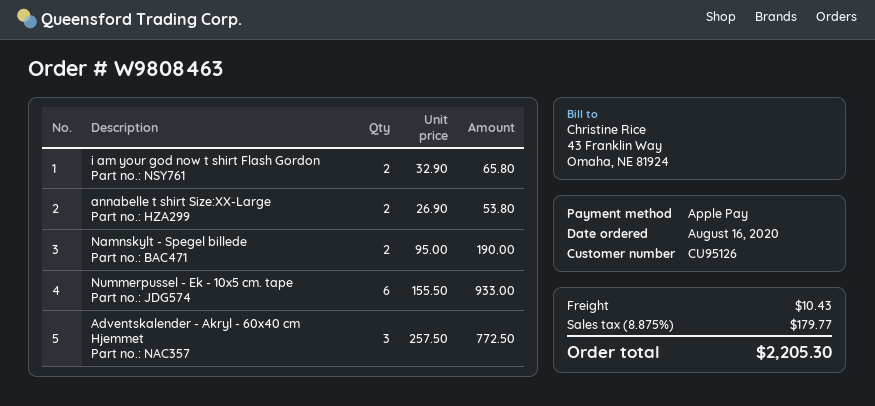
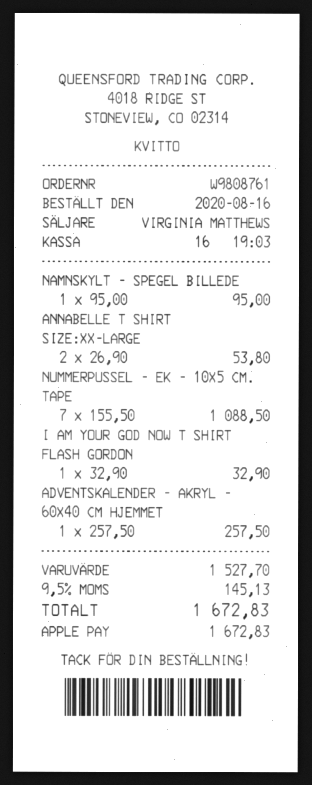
order number: W9808463 -> W9808761
i am your god now t shirt Flash Gordon: 2 x 32.90 = 65.80 -> 1 x 32.90 = 32.90
Namnskylt - Spegel billede: 2 x 95.00 = 190.00 -> 1 x 95.00 = 95.00
Nummerpussel - Ek - 10x5 cm. tape: 6 x 155.50 = 933.00 -> 7 x 155.50 = 1088.50
Adventskalender - Akryl - 60x40 cm Hjemmet: 3 x 257.50 = 772.50 -> 1 x 257.50 = 257.50
shipping: 10.43 -> none
tax: 8.875% = 179.77 -> 9.5% = 145.13
total: 2205.30 -> 1672.83

